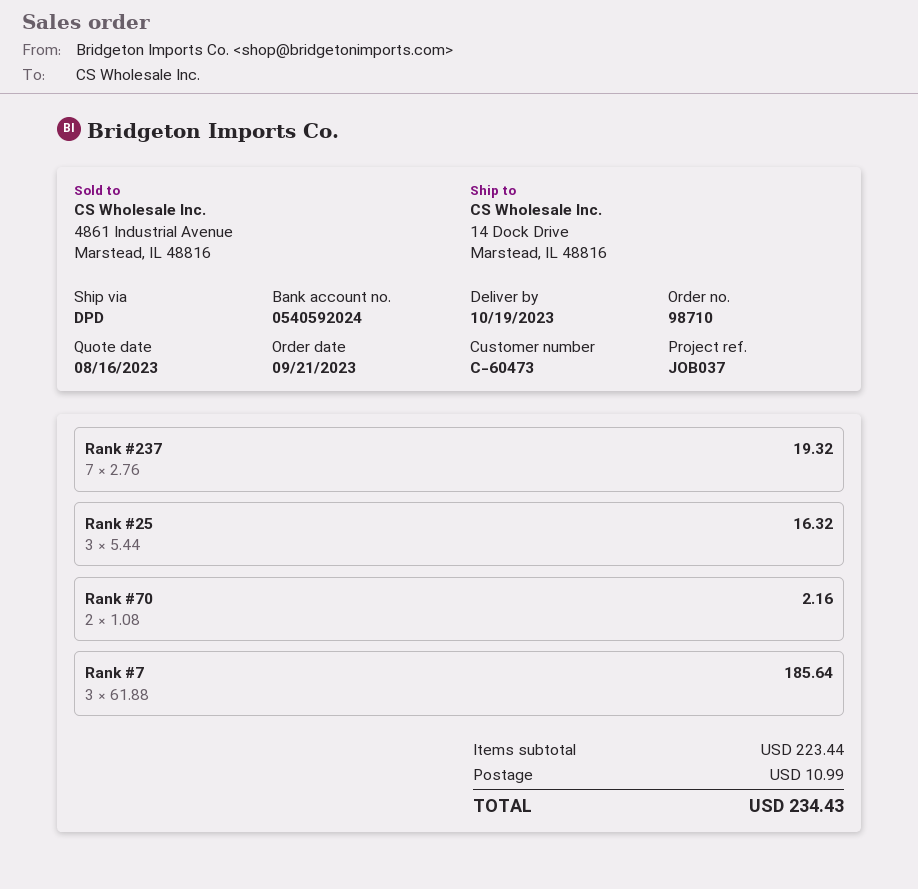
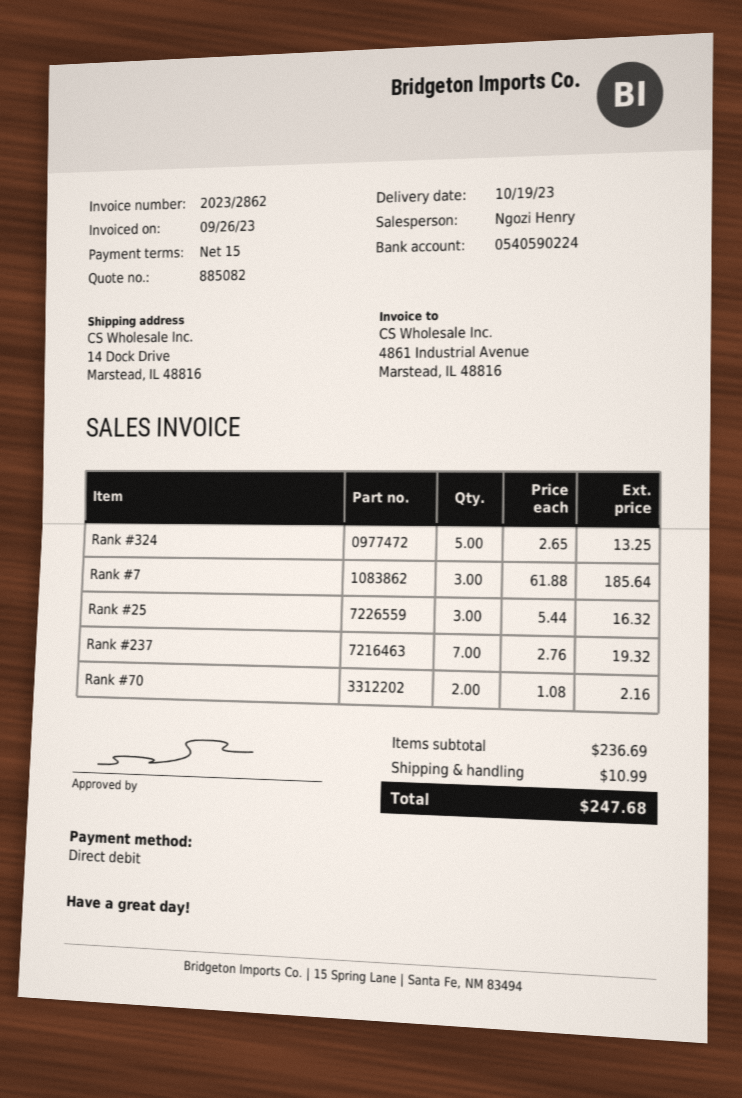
bank account: 0540592024 -> 0540590224
Rank #324: none -> 5 x 2.65 = 13.25
subtotal: 223.44 -> 236.69
total: 234.43 -> 247.68

